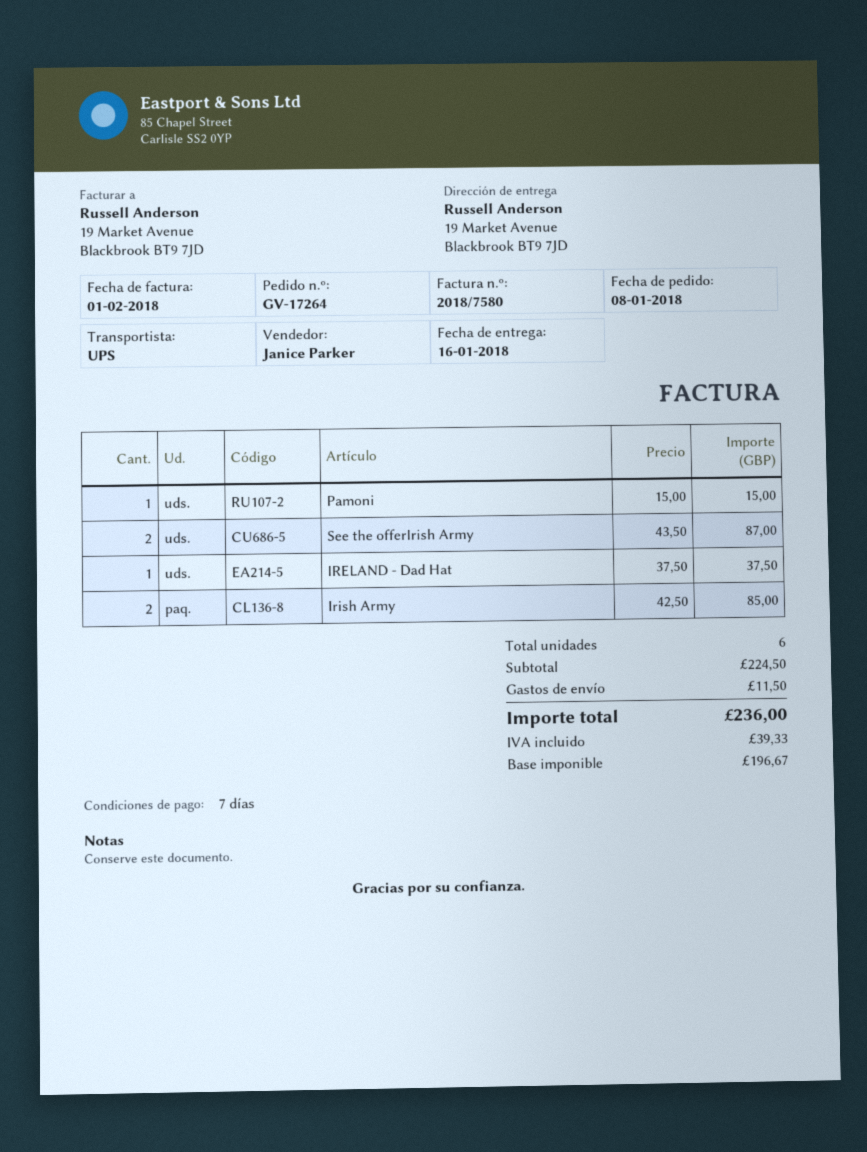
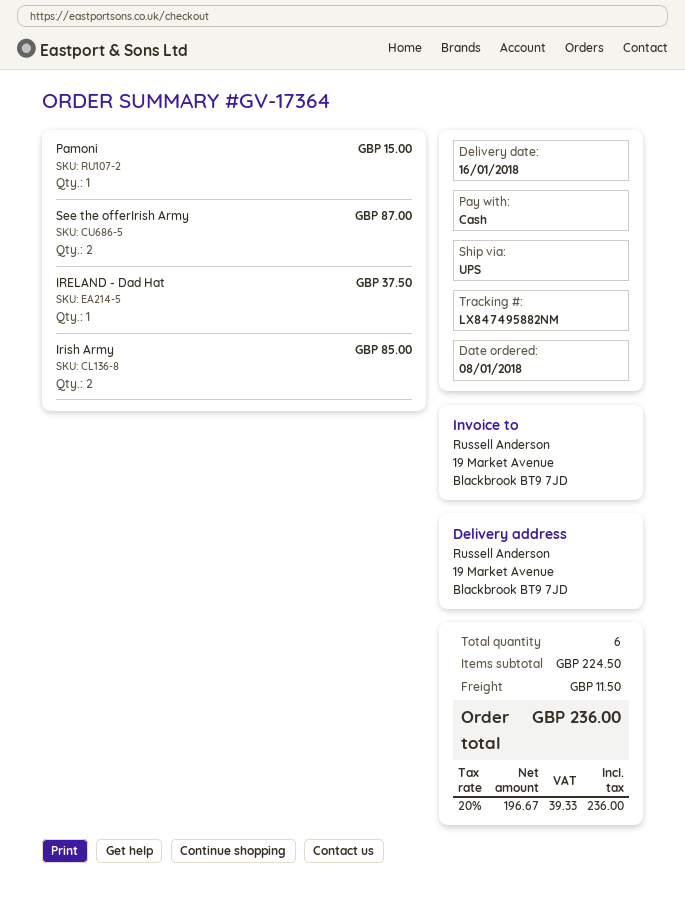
order number: GV-17264 -> GV-17364

